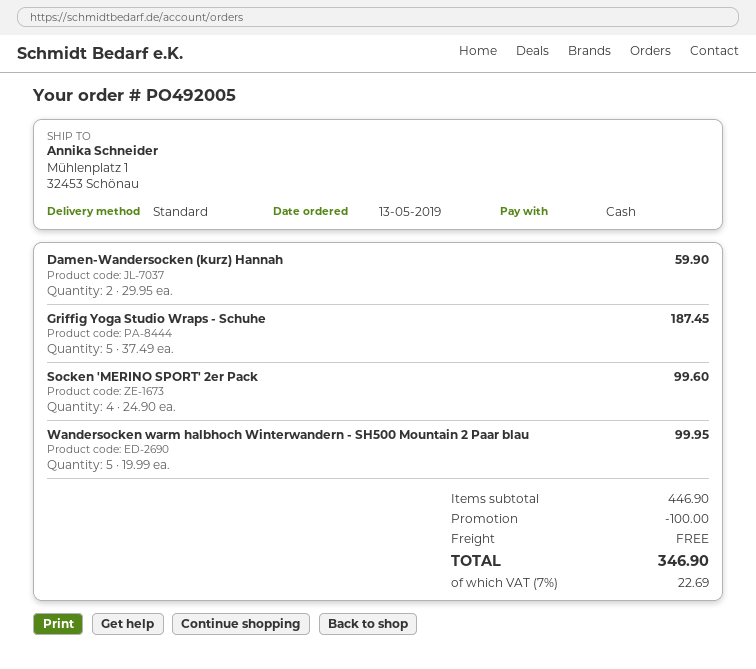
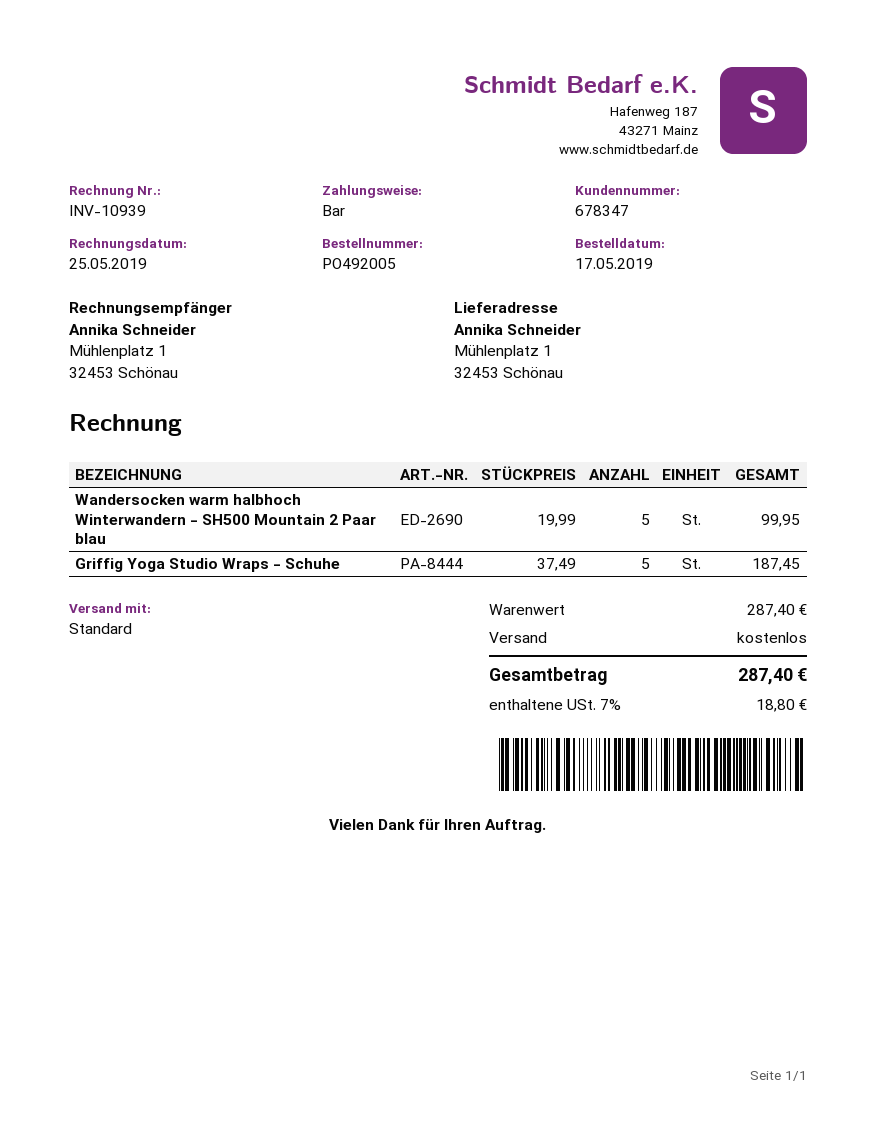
order date: 2019-05-13 -> 2019-05-17
Damen-Wandersocken (kurz) Hannah: 2 x 29.95 = 59.90 -> none
Socken 'MERINO SPORT' 2er Pack: 4 x 24.90 = 99.60 -> none
subtotal: 446.90 -> 287.40
discount: 100.00 -> none
tax: 7% = 22.69 -> 7% = 18.80
total: 346.90 -> 287.40

